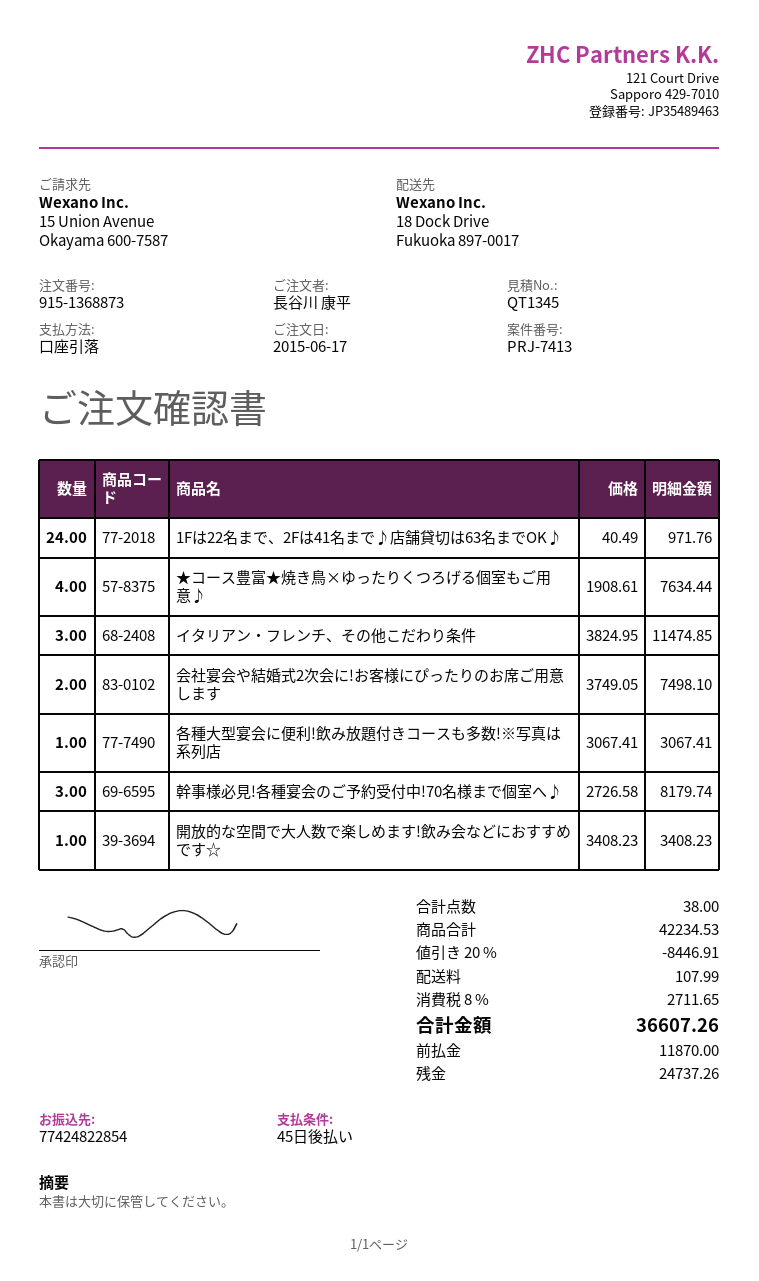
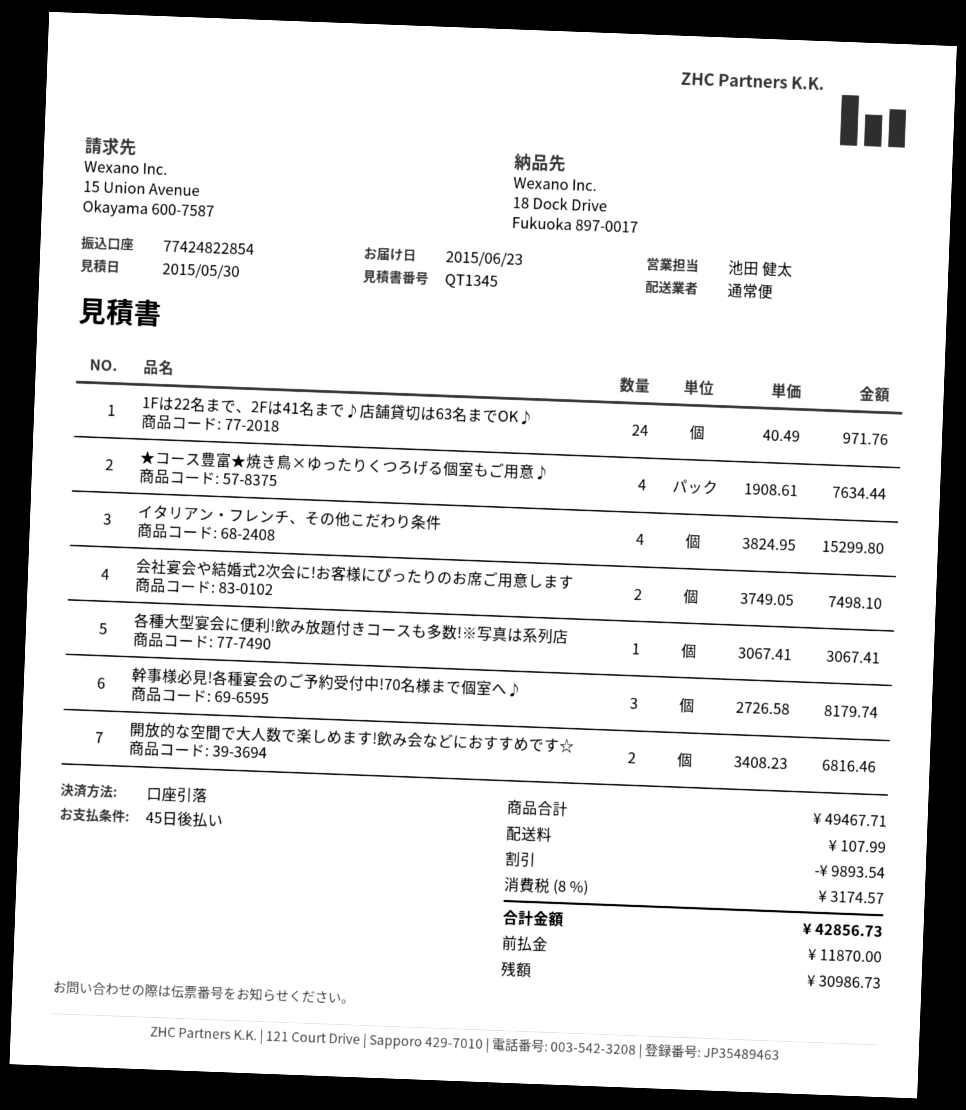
イタリアン・フレンチ、その他こだわり条件: 3 x 3824.95 = 11474.85 -> 4 x 3824.95 = 15299.80
開放的な空間で大人数で楽しめます!飲み会などにおすすめです☆: 1 x 3408.23 = 3408.23 -> 2 x 3408.23 = 6816.46
subtotal: 42234.53 -> 49467.71
discount: 8446.91 -> 9893.54
tax: 8% = 2711.65 -> 8% = 3174.57
total: 36607.26 -> 42856.73
balance: 24737.26 -> 30986.73

